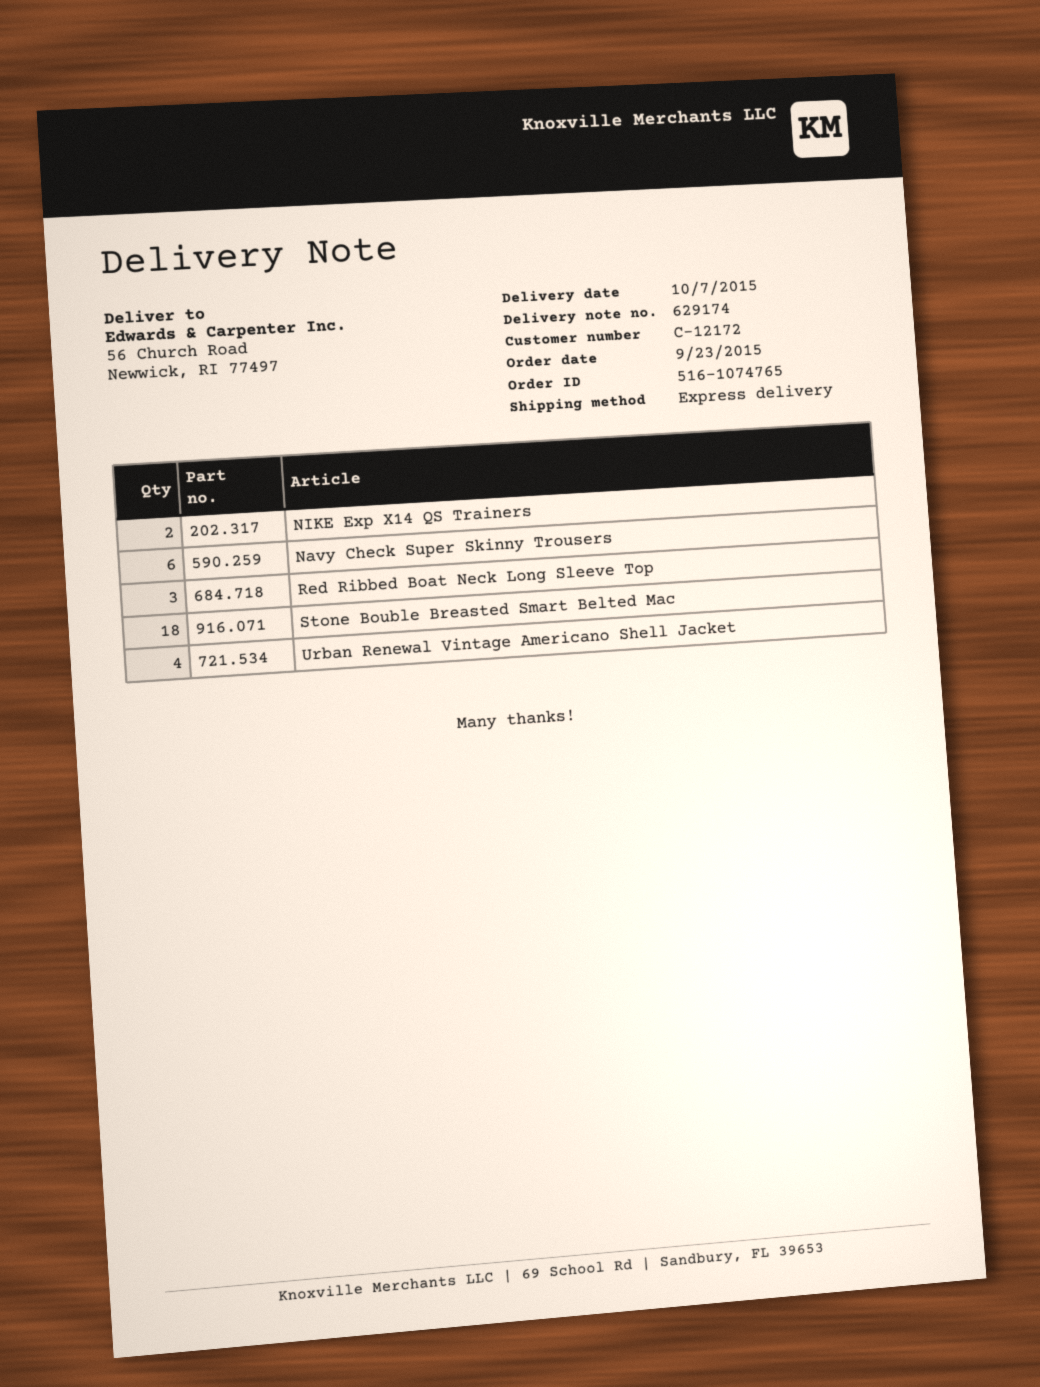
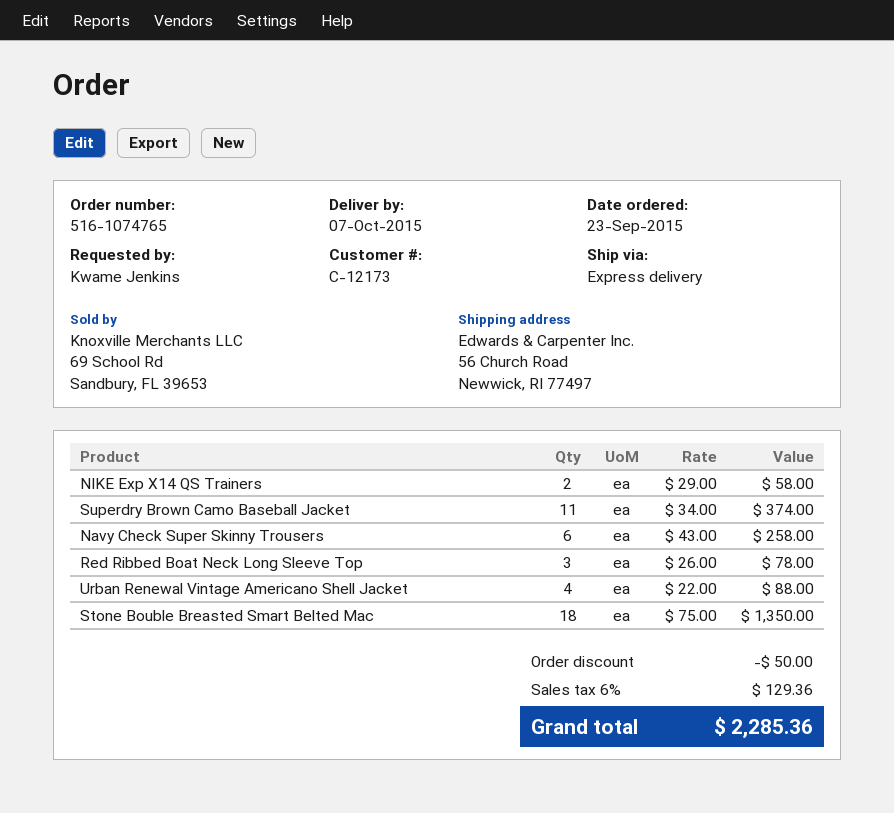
customer number: C-12172 -> C-12173
Superdry Brown Camo Baseball Jacket: none -> 11

